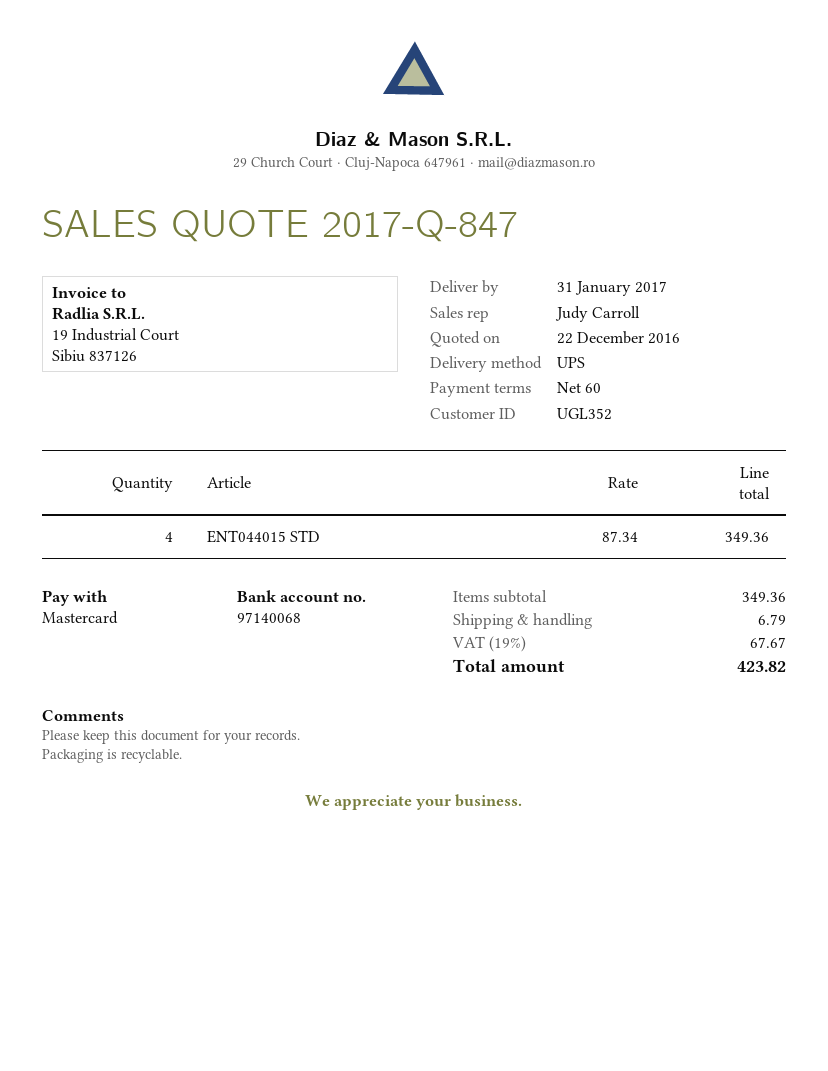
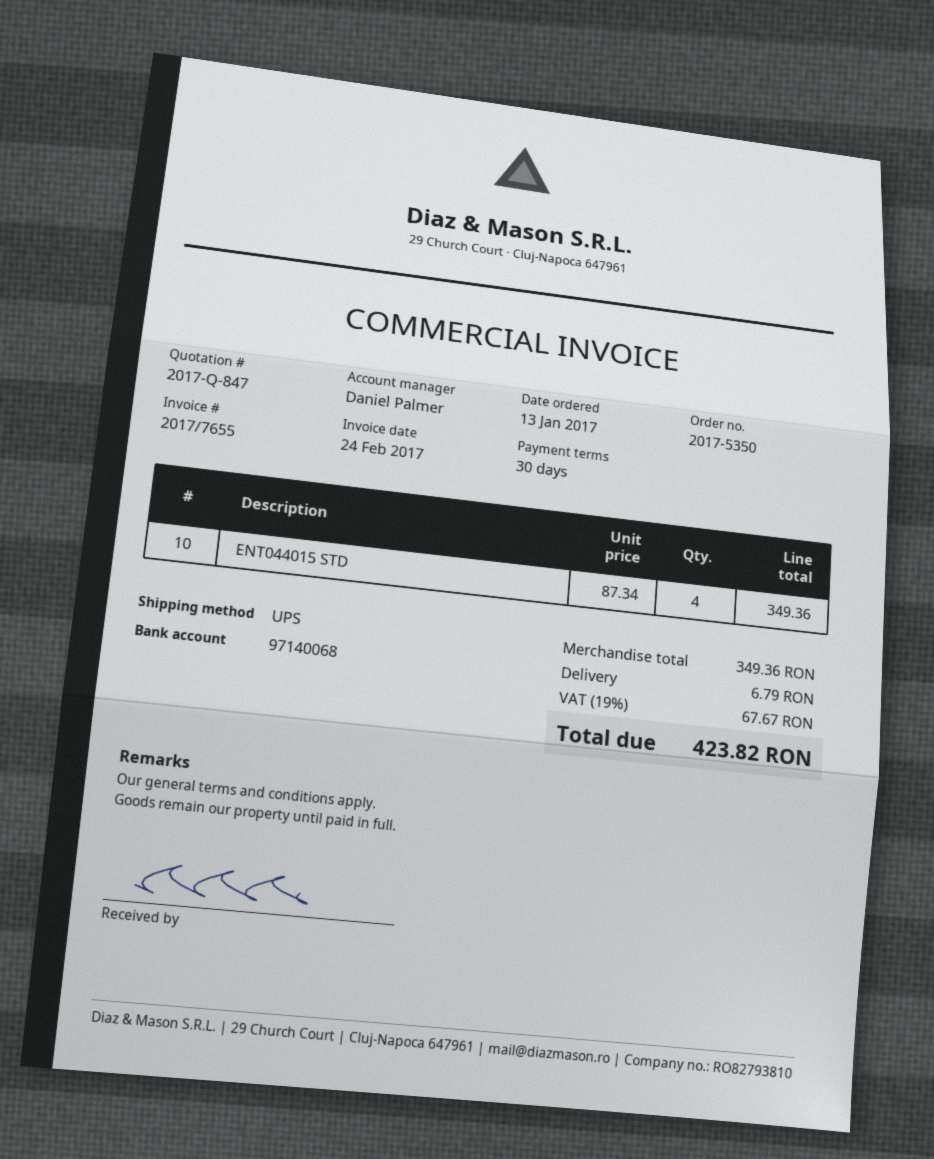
payment terms: 60 days -> 30 days
sales rep: Judy Carroll -> Daniel Palmer

